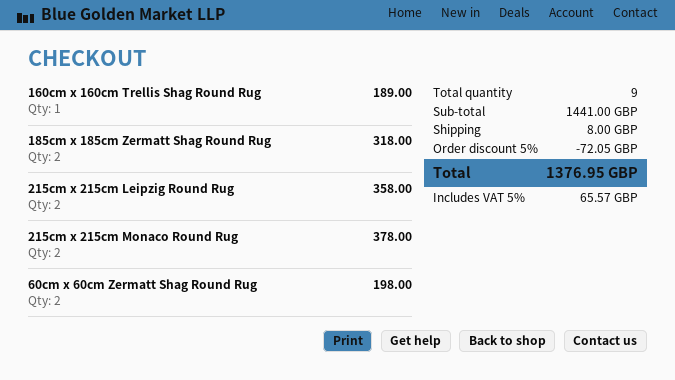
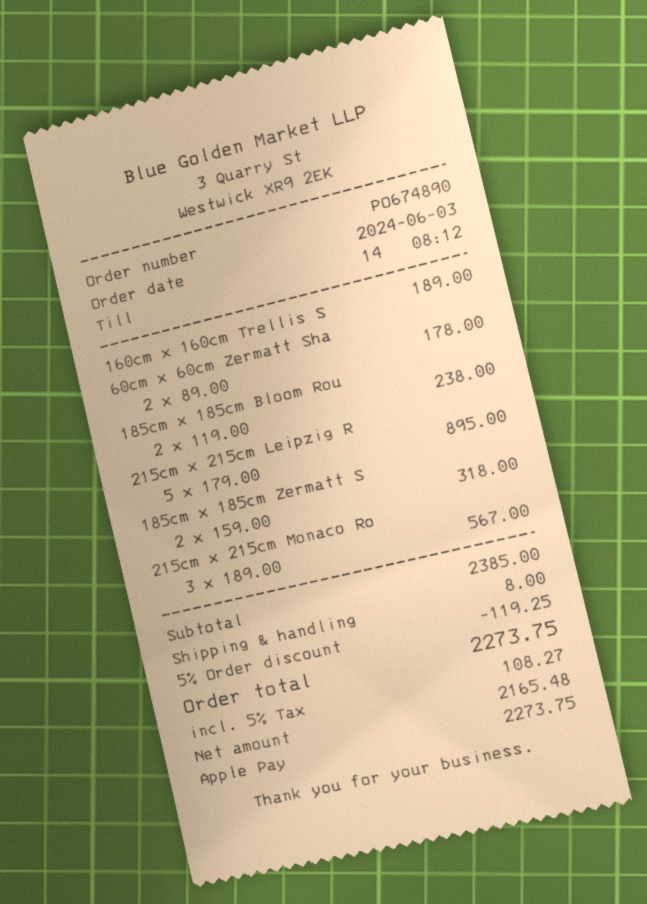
215cm x 215cm Leipzig Round Rug: 2 for 358.00 -> 5 for 895.00
215cm x 215cm Monaco Round Rug: 2 for 378.00 -> 3 for 567.00
60cm x 60cm Zermatt Shag Round Rug: 2 for 198.00 -> 2 for 178.00
185cm x 185cm Bloom Rou: none -> 2 for 238.00
subtotal: 1441.00 -> 2385.00
discount: 5% = 72.05 -> 5% = 119.25
tax: 5% = 65.57 -> 5% = 108.27
total: 1376.95 -> 2273.75

